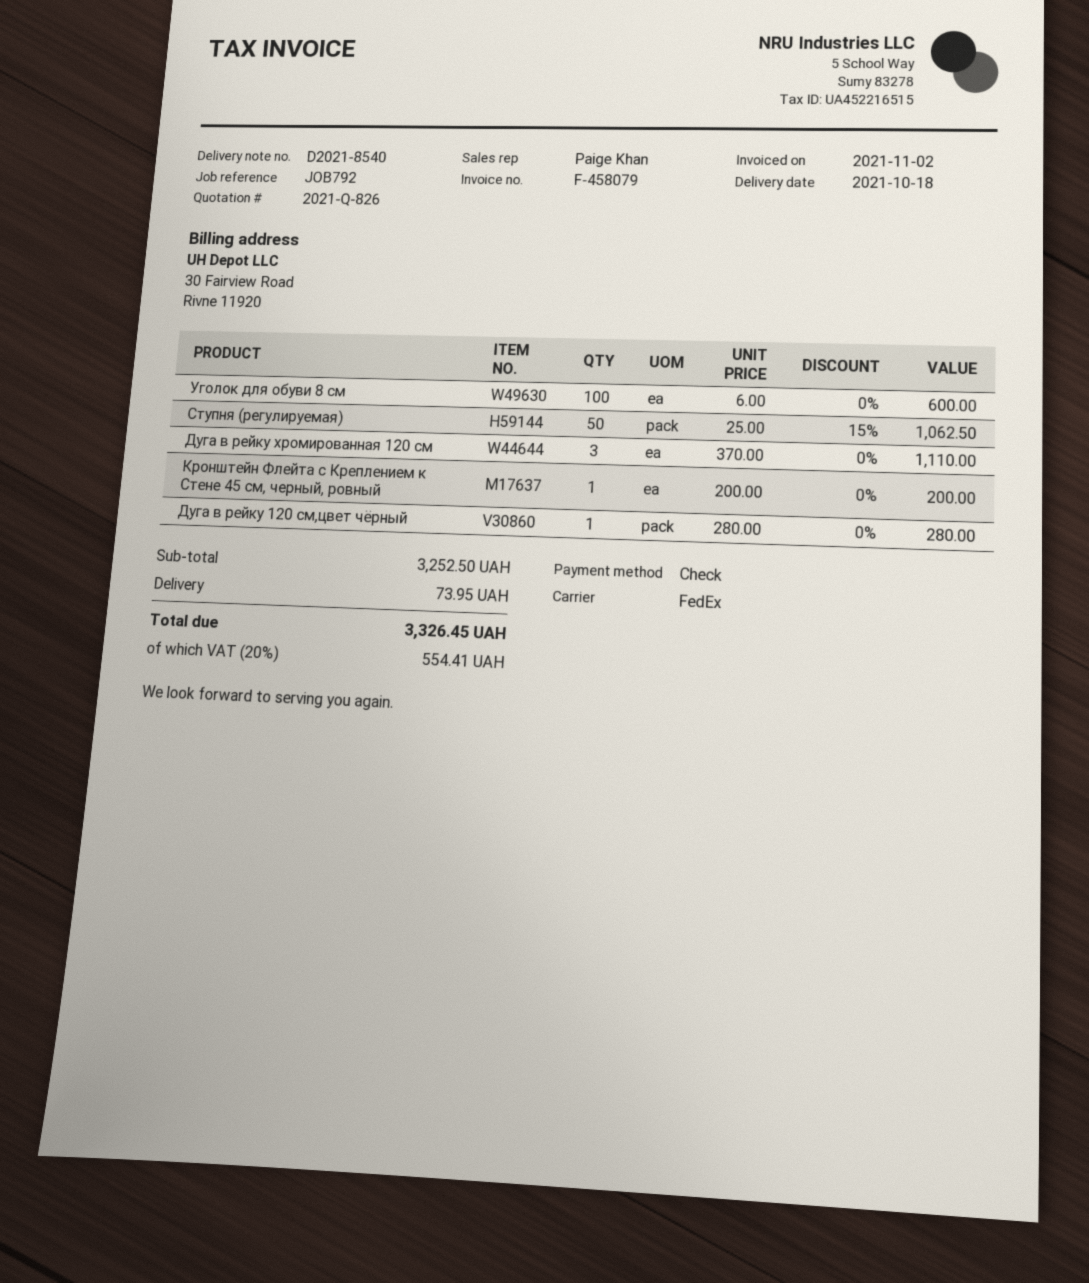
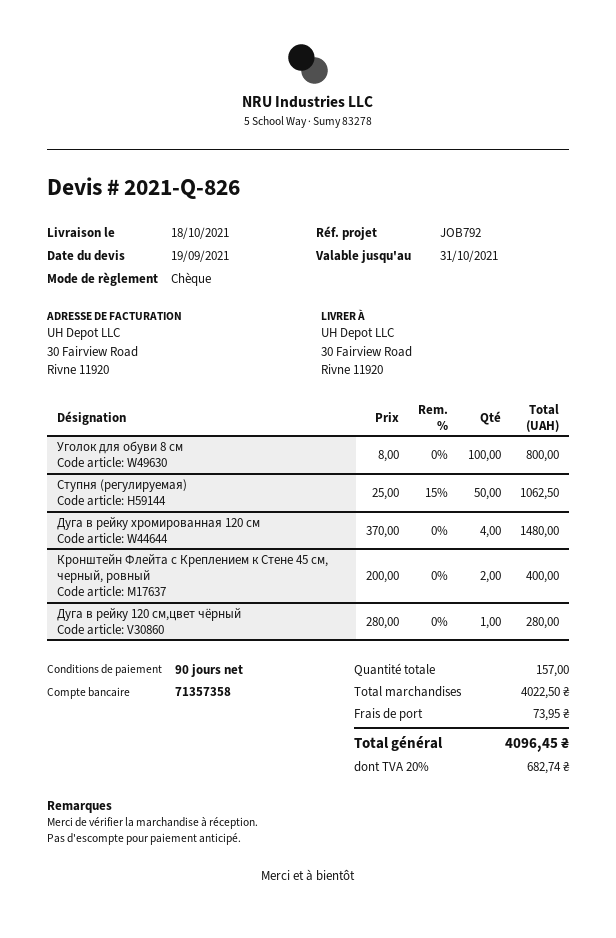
Уголок для обуви 8 см: 100 x 6.00 = 600.00 -> 100 x 8.00 = 800.00
Дуга в рейку хромированная 120 см: 3 x 370.00 = 1110.00 -> 4 x 370.00 = 1480.00
Кронштейн Флейта с Креплением к Стене 45 см, черный, ровный: 1 x 200.00 = 200.00 -> 2 x 200.00 = 400.00
subtotal: 3252.50 -> 4022.50
tax: 20% = 554.41 -> 20% = 682.74
total: 3326.45 -> 4096.45

